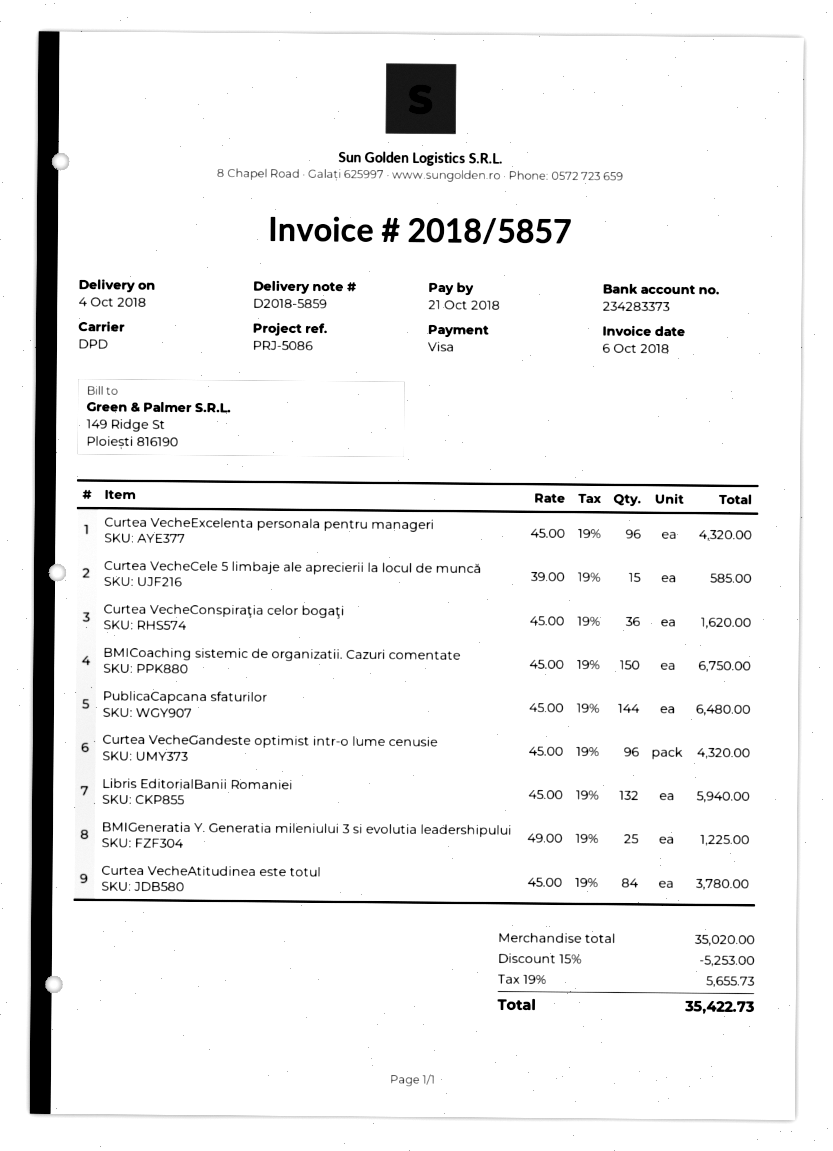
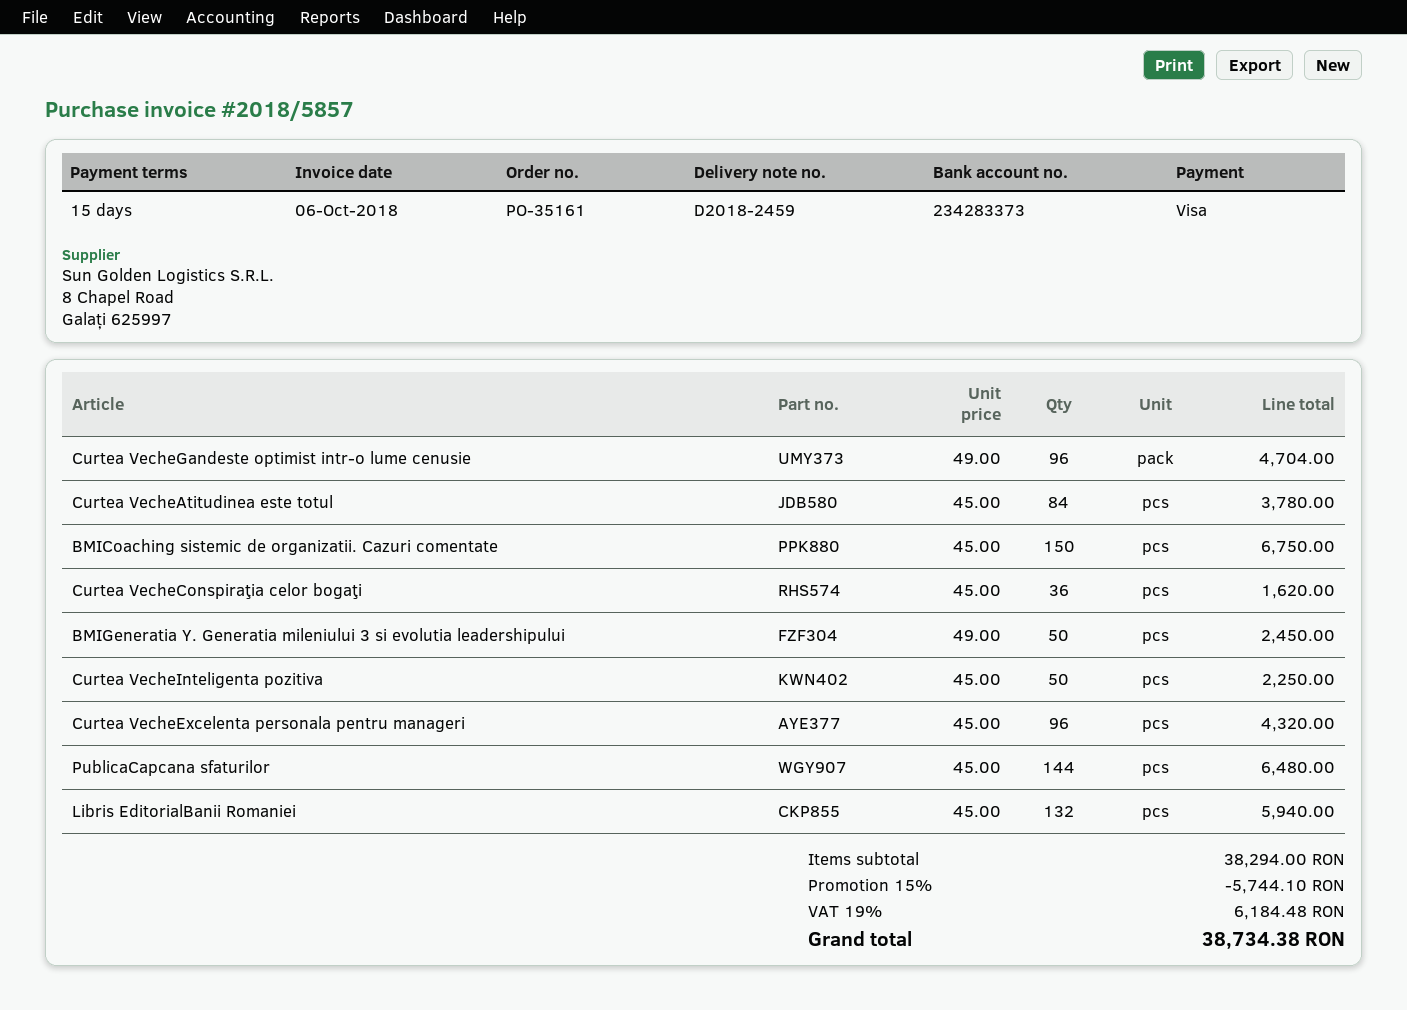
delivery note number: D2018-5859 -> D2018-2459
Curtea VecheCele 5 limbaje ale aprecierii la locul de muncă: 15 x 39.00 = 585.00 -> none
Curtea VecheGandeste optimist intr-o lume cenusie: 96 x 45.00 = 4320.00 -> 96 x 49.00 = 4704.00
BMIGeneratia Y. Generatia mileniului 3 si evolutia leadershipului: 25 x 49.00 = 1225.00 -> 50 x 49.00 = 2450.00
Curtea VecheInteligenta pozitiva: none -> 50 x 45.00 = 2250.00
subtotal: 35020.00 -> 38294.00
discount: 15% = 5253.00 -> 15% = 5744.10
tax: 19% = 5655.73 -> 19% = 6184.48
total: 35422.73 -> 38734.38

